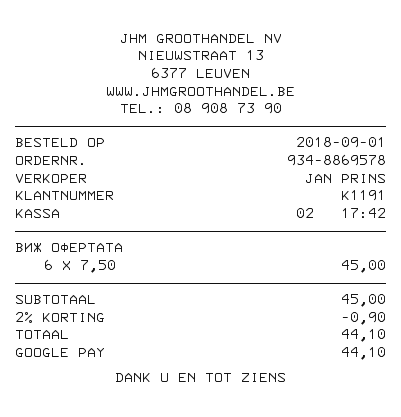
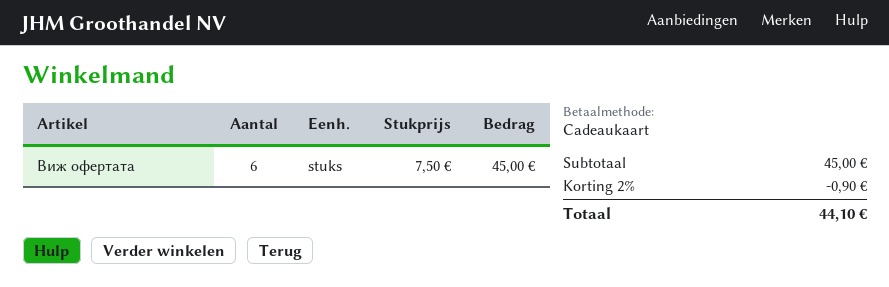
payment method: Google Pay -> gift card

